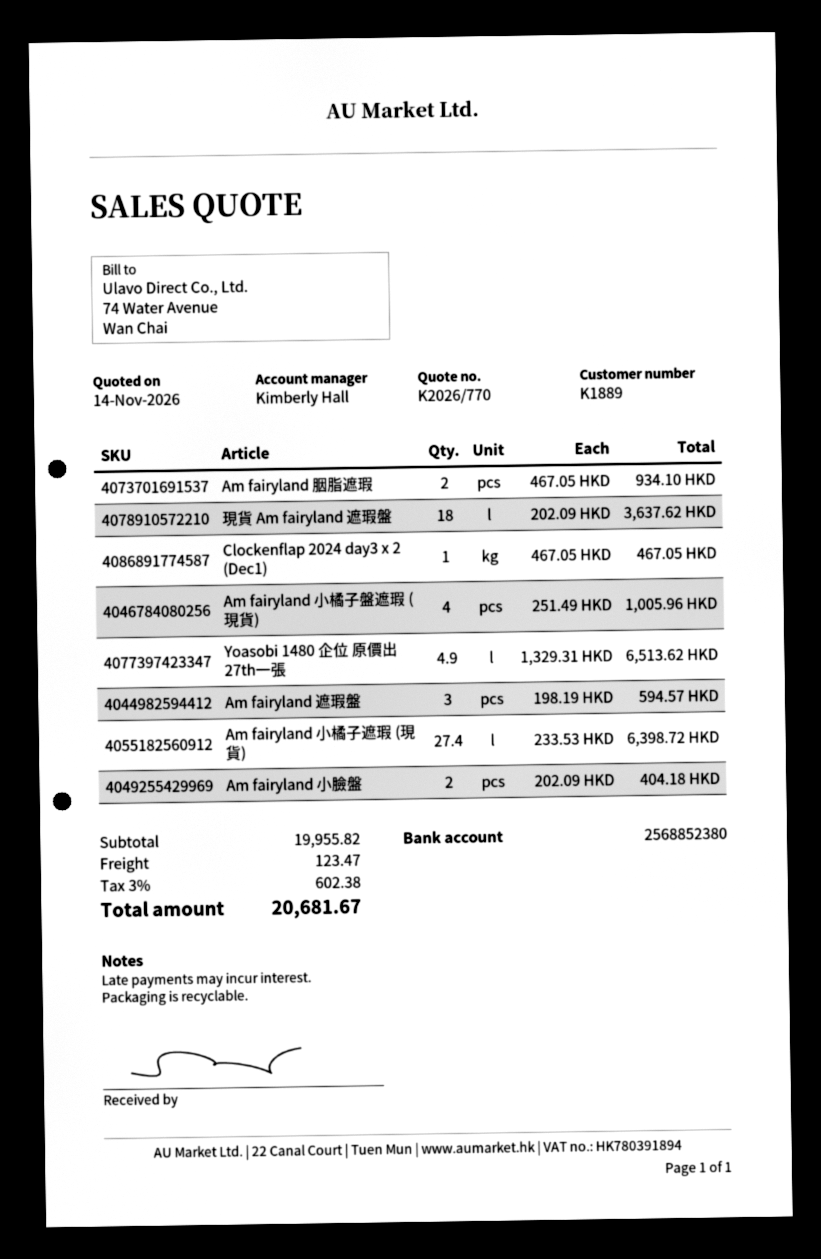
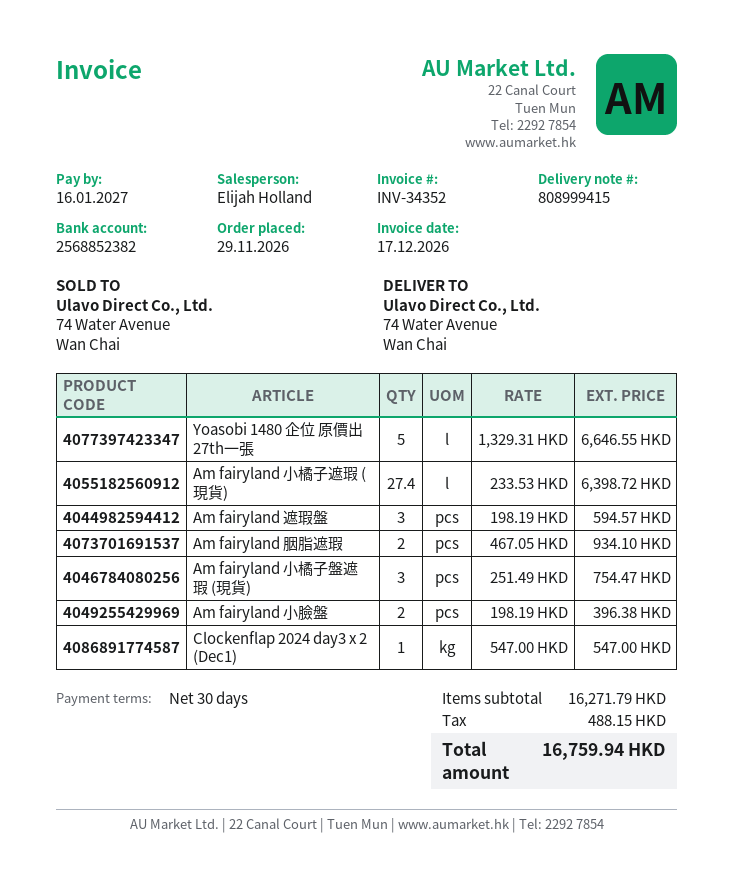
sales rep: Kimberly Hall -> Elijah Holland
bank account: 2568852380 -> 2568852382
現貨 Am fairyland 遮瑕盤: 18 x 202.09 = 3637.62 -> none
Clockenflap 2024 day3 x 2 (Dec1): 1 x 467.05 = 467.05 -> 1 x 547.00 = 547.00
Am fairyland 小橘子盤遮瑕 (現貨): 4 x 251.49 = 1005.96 -> 3 x 251.49 = 754.47
Yoasobi 1480 企位 原價出 27th一張: 4.9 x 1329.31 = 6513.62 -> 5 x 1329.31 = 6646.55
Am fairyland 小臉盤: 2 x 202.09 = 404.18 -> 2 x 198.19 = 396.38
subtotal: 19955.82 -> 16271.79
shipping: 123.47 -> none
tax: 602.38 -> 488.15
total: 20681.67 -> 16759.94

